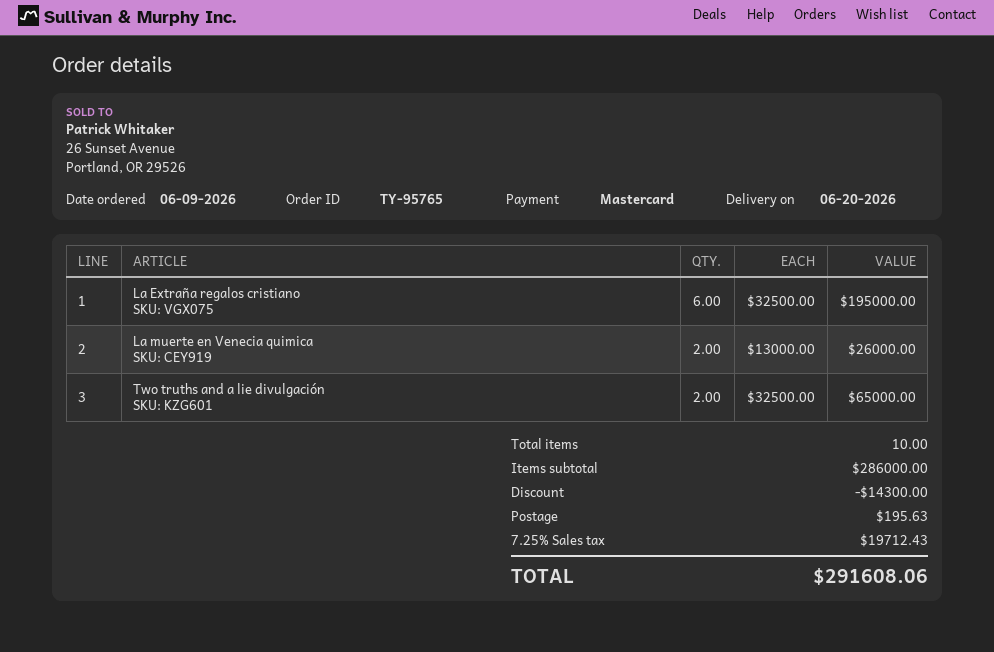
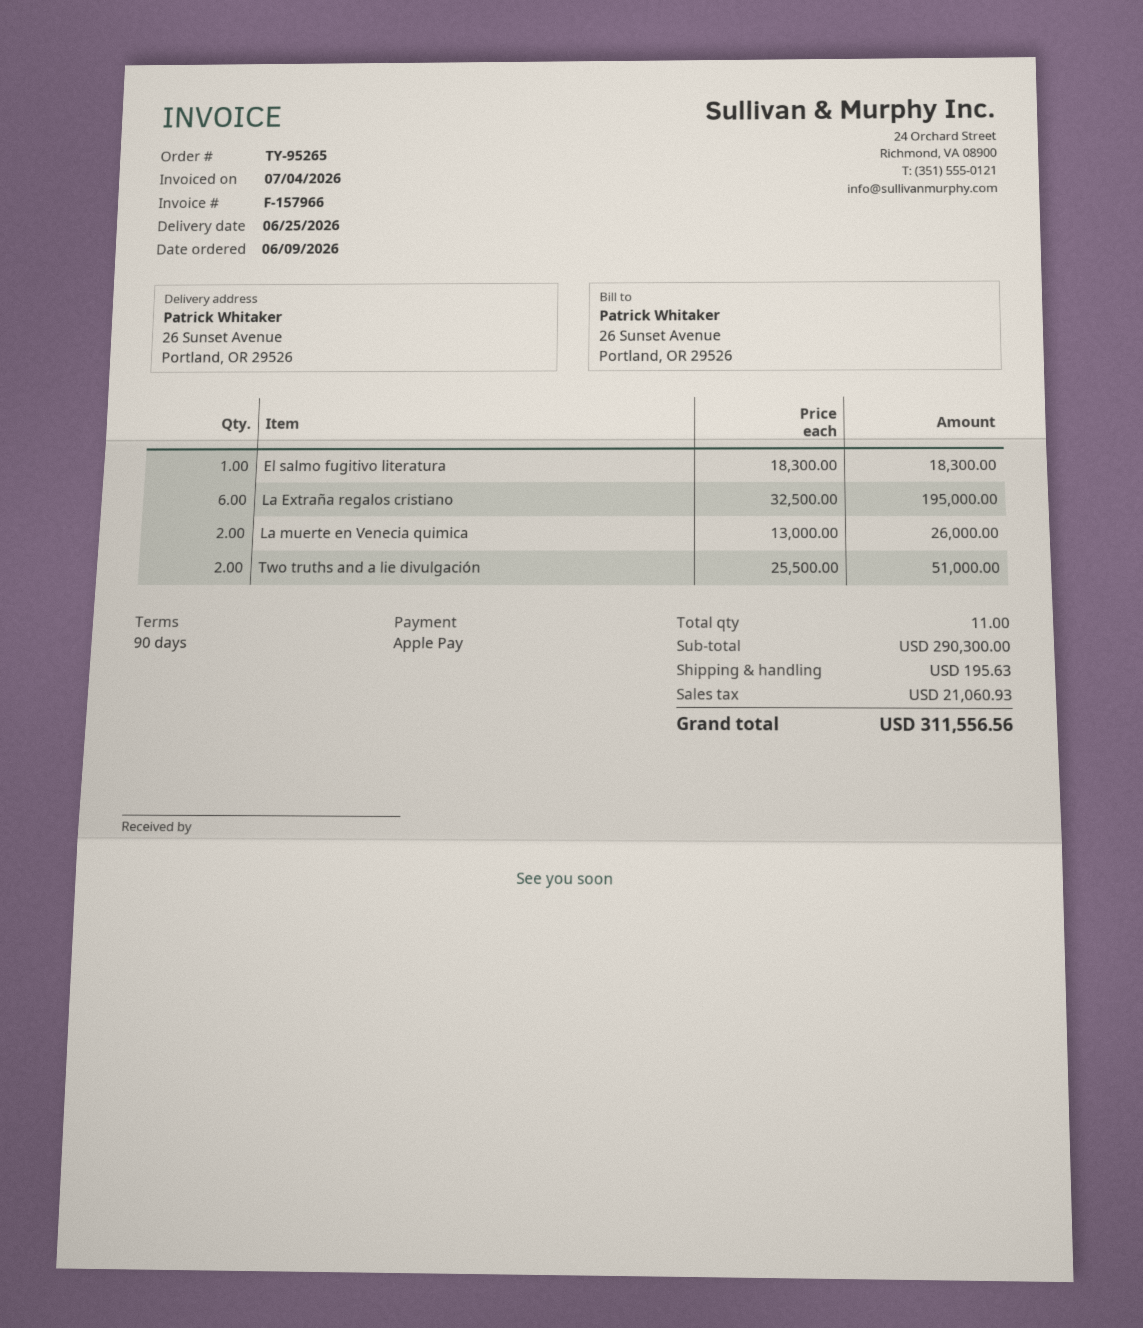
order number: TY-95765 -> TY-95265
delivery date: 2026-06-20 -> 2026-06-25
payment method: Mastercard -> Apple Pay
Two truths and a lie divulgación: 2 x 32500.00 = 65000.00 -> 2 x 25500.00 = 51000.00
El salmo fugitivo literatura: none -> 1 x 18300.00 = 18300.00
total quantity: 10 -> 11
subtotal: 286000.00 -> 290300.00
discount: 14300.00 -> none
tax: 19712.43 -> 21060.93
total: 291608.06 -> 311556.56

